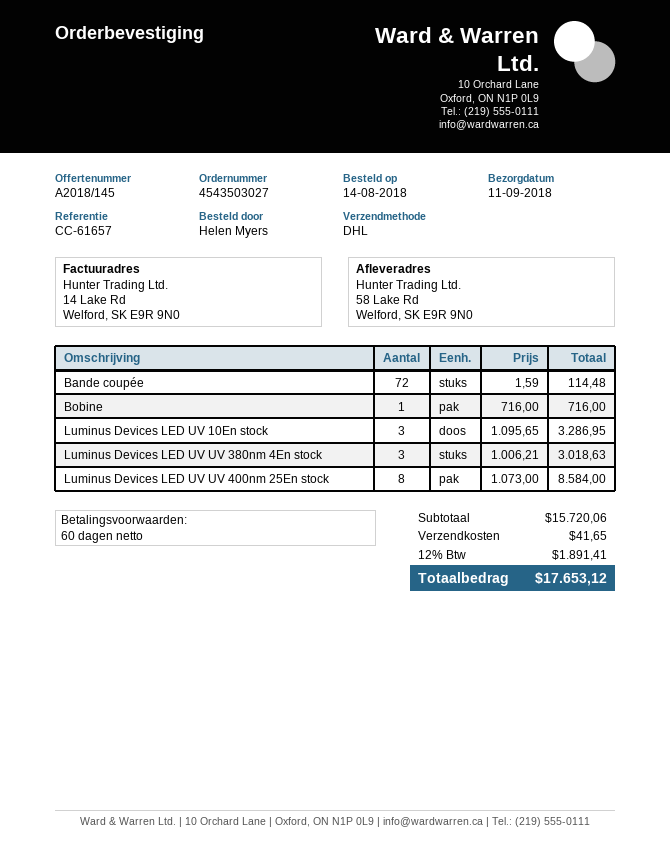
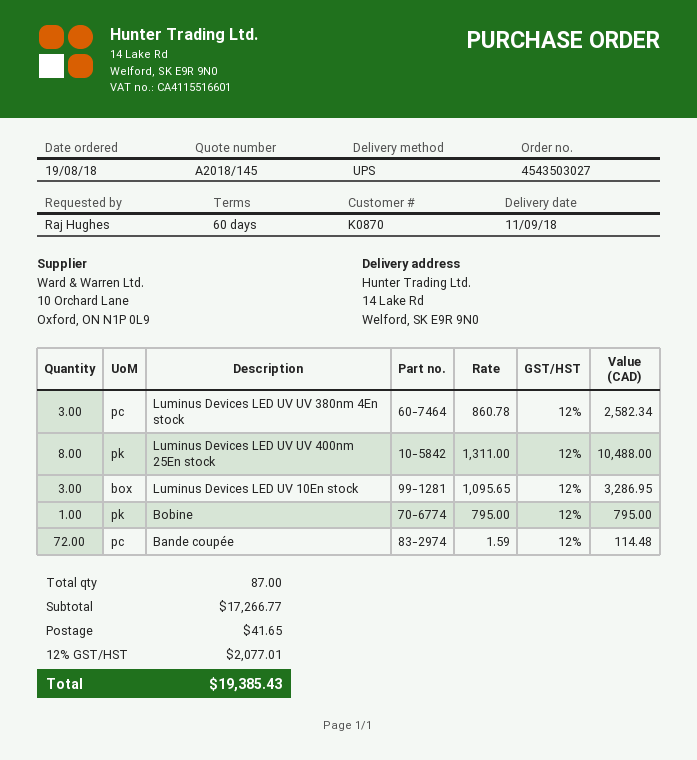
order date: 2018-08-14 -> 2018-08-19
ordered by: Helen Myers -> Raj Hughes
shipping method: DHL -> UPS
ship to: 58 Lake Rd, Welford, SK E9R 9N0 -> 14 Lake Rd, Welford, SK E9R 9N0
Bobine: 1 x 716.00 = 716.00 -> 1 x 795.00 = 795.00
Luminus Devices LED UV UV 380nm 4En stock: 3 x 1006.21 = 3018.63 -> 3 x 860.78 = 2582.34
Luminus Devices LED UV UV 400nm 25En stock: 8 x 1073.00 = 8584.00 -> 8 x 1311.00 = 10488.00
subtotal: 15720.06 -> 17266.77
tax: 12% = 1891.41 -> 12% = 2077.01
total: 17653.12 -> 19385.43

